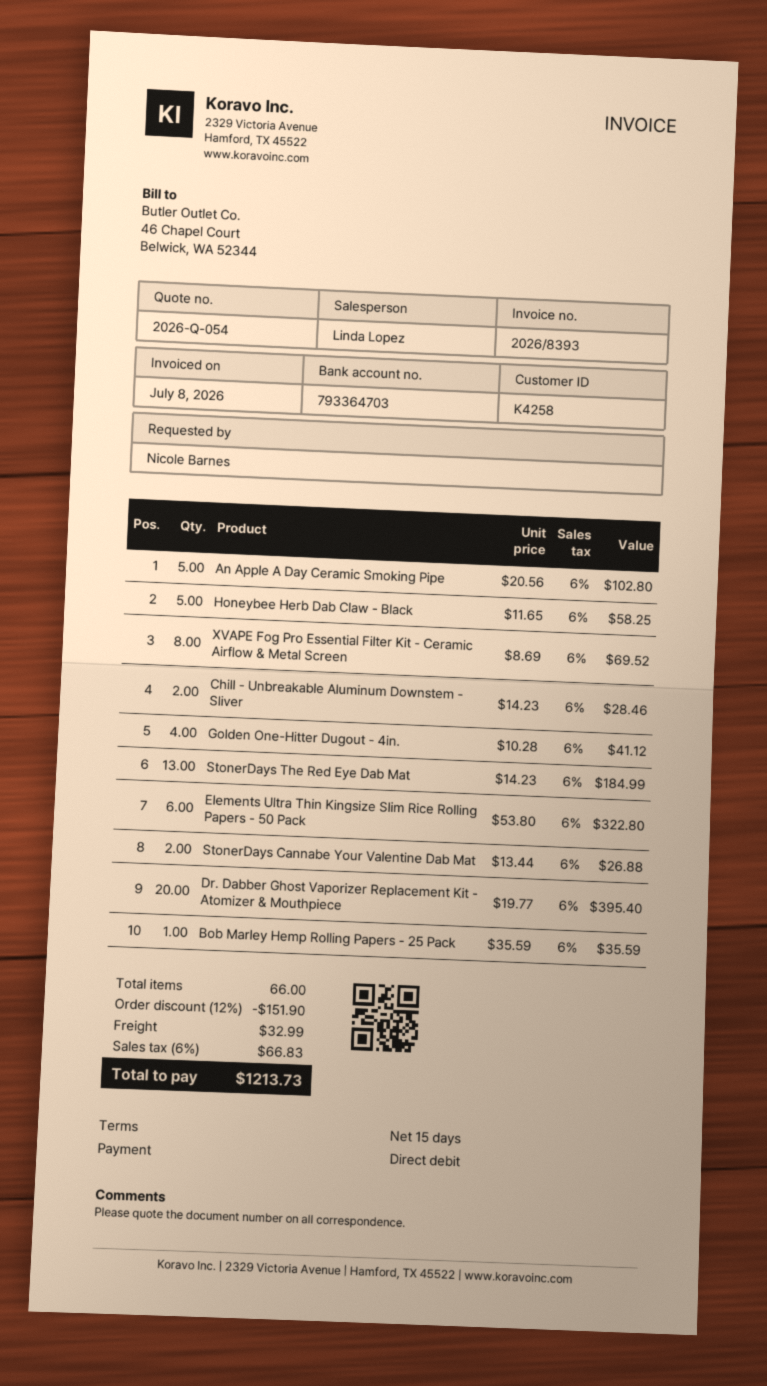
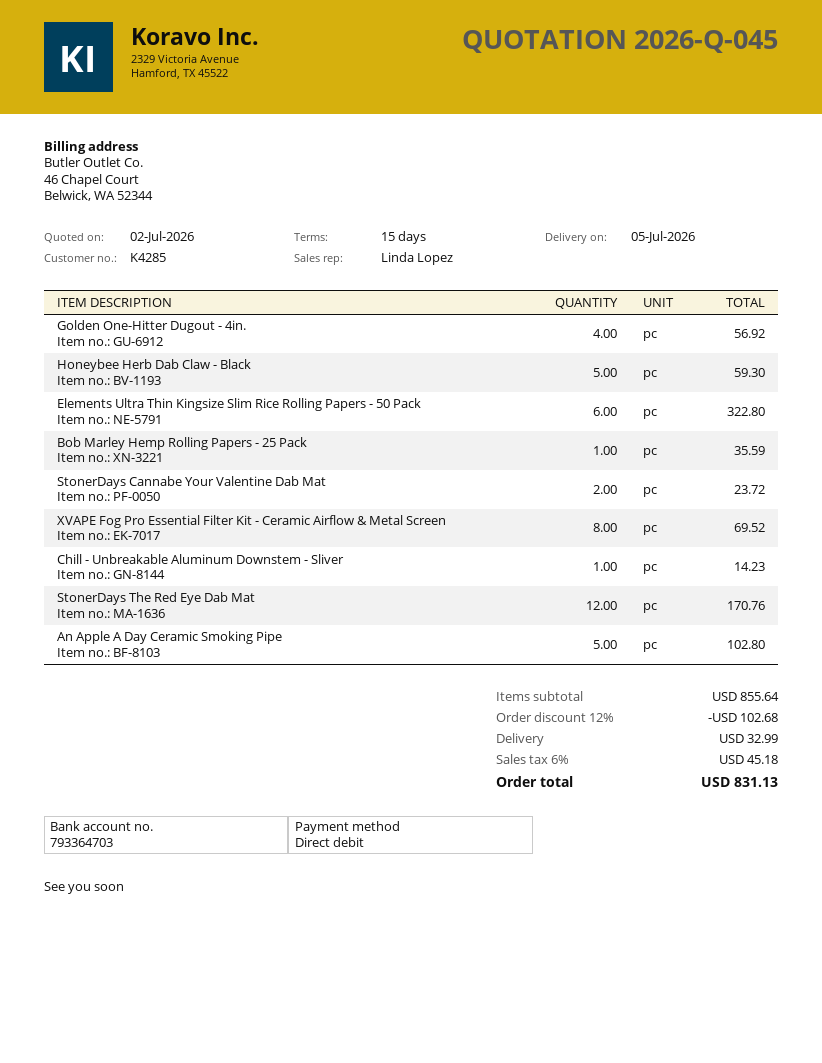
quote number: 2026-Q-054 -> 2026-Q-045
customer number: K4258 -> K4285
Honeybee Herb Dab Claw - Black: 5 for 58.25 -> 5 for 59.30
Chill - Unbreakable Aluminum Downstem - Sliver: 2 for 28.46 -> 1 for 14.23
Golden One-Hitter Dugout - 4in.: 4 for 41.12 -> 4 for 56.92
StonerDays The Red Eye Dab Mat: 13 for 184.99 -> 12 for 170.76
StonerDays Cannabe Your Valentine Dab Mat: 2 for 26.88 -> 2 for 23.72
Dr. Dabber Ghost Vaporizer Replacement Kit - Atomizer & Mouthpiece: 20 for 395.40 -> none
discount: 12% = 151.90 -> 12% = 102.68
tax: 6% = 66.83 -> 6% = 45.18
total: 1213.73 -> 831.13

